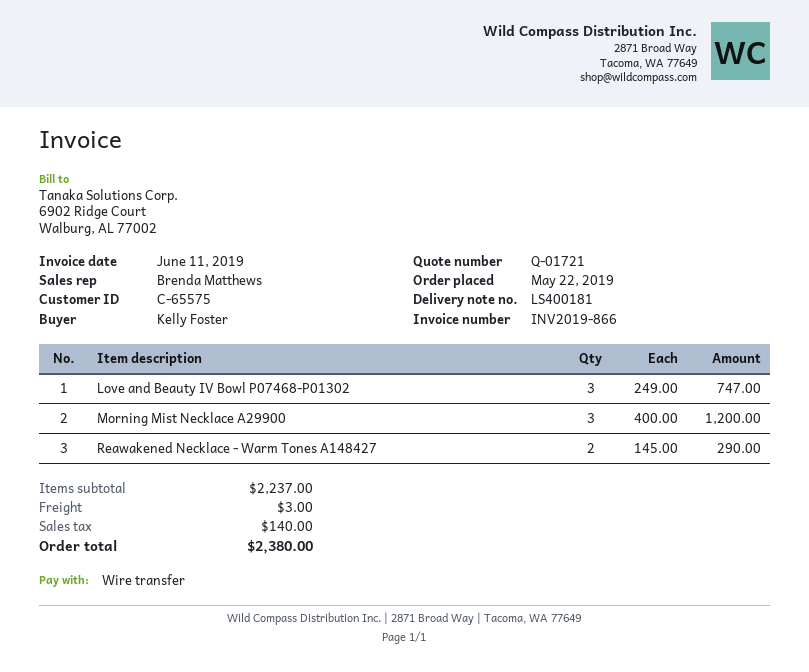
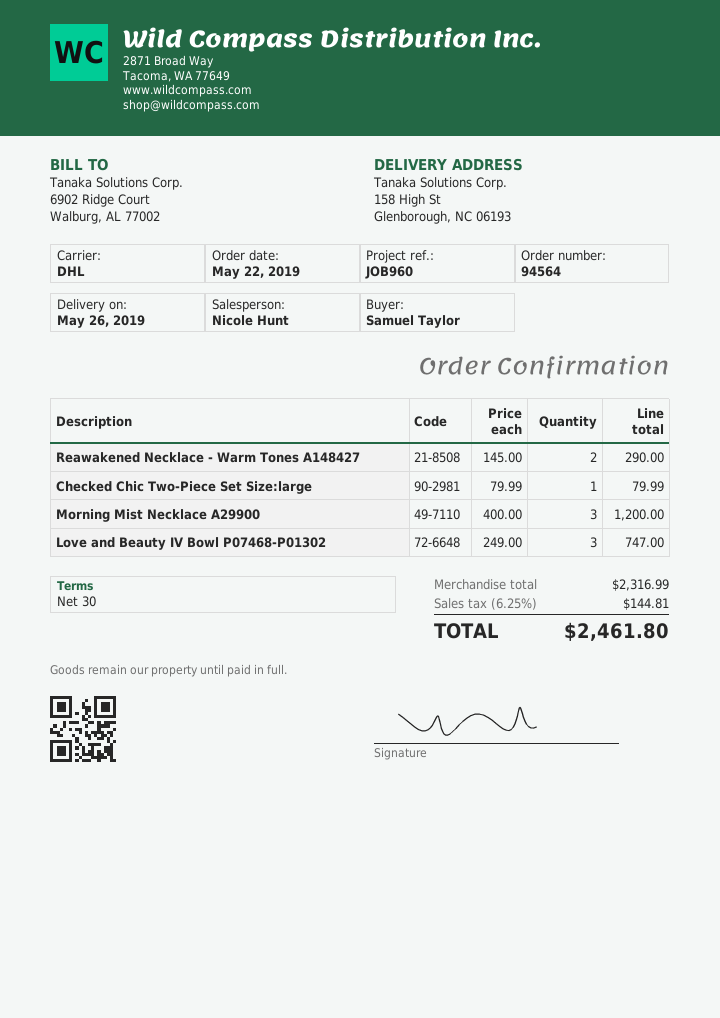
ordered by: Kelly Foster -> Samuel Taylor
sales rep: Brenda Matthews -> Nicole Hunt
Checked Chic Two-Piece Set Size:large: none -> 1 x 79.99 = 79.99
subtotal: 2237.00 -> 2316.99
shipping: 3.00 -> none
tax: 140.00 -> 144.81
total: 2380.00 -> 2461.80

